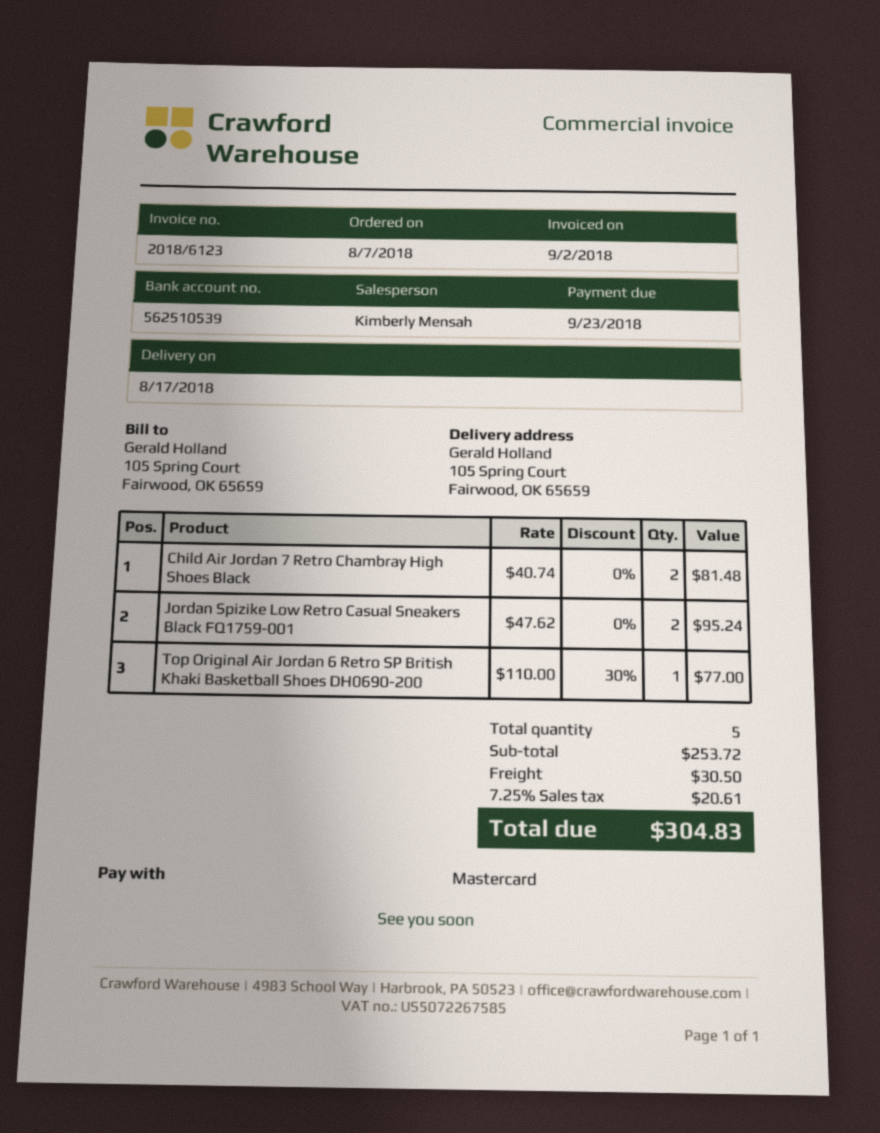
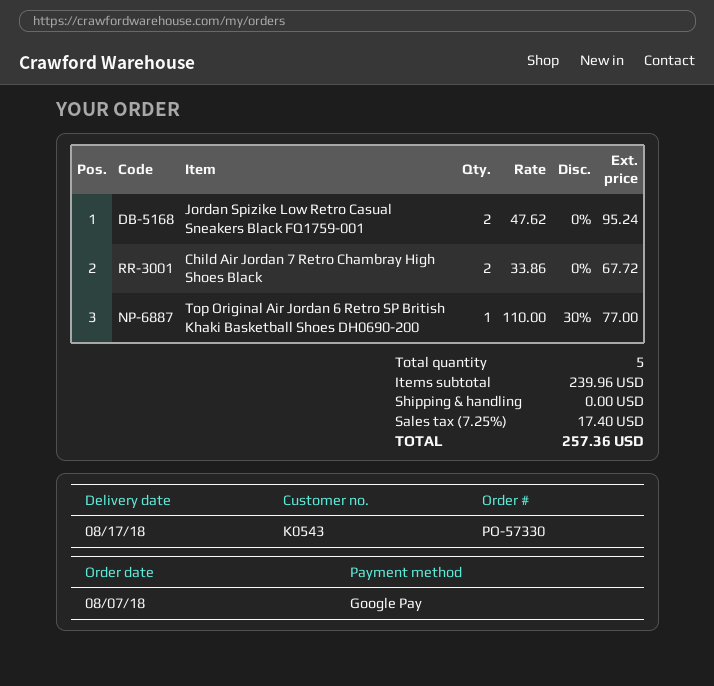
payment method: Mastercard -> Google Pay
Child Air Jordan 7 Retro Chambray High Shoes Black: 2 x 40.74 = 81.48 -> 2 x 33.86 = 67.72
subtotal: 253.72 -> 239.96
shipping: 30.50 -> 0.00
tax: 7.25% = 20.61 -> 7.25% = 17.40
total: 304.83 -> 257.36

